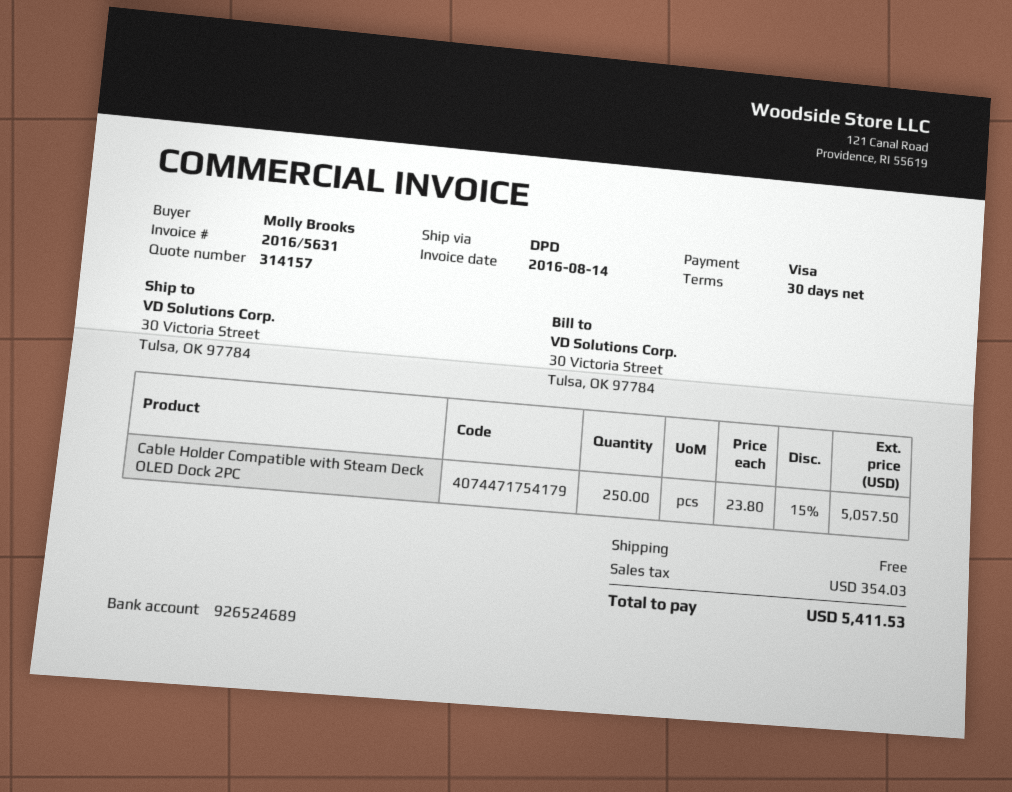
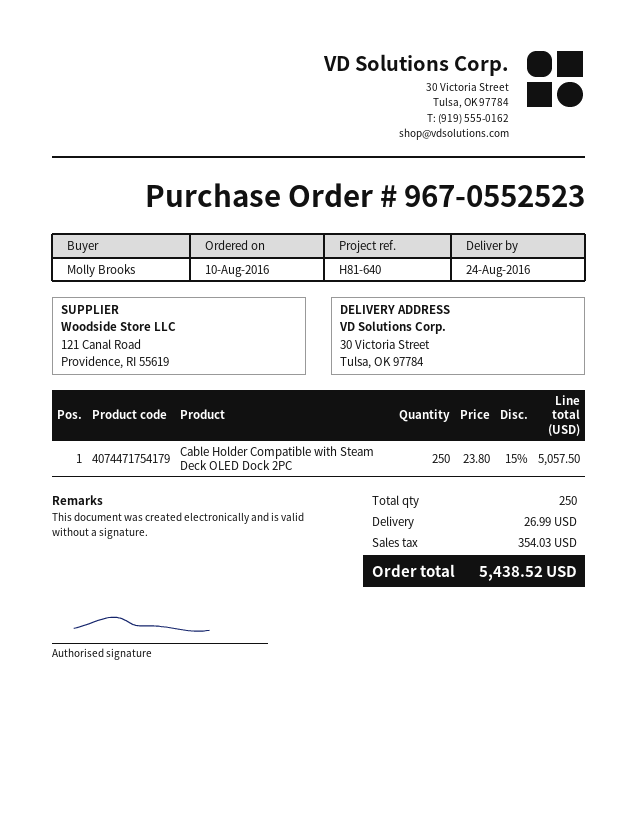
shipping: 0.00 -> 26.99
total: 5411.53 -> 5438.52

